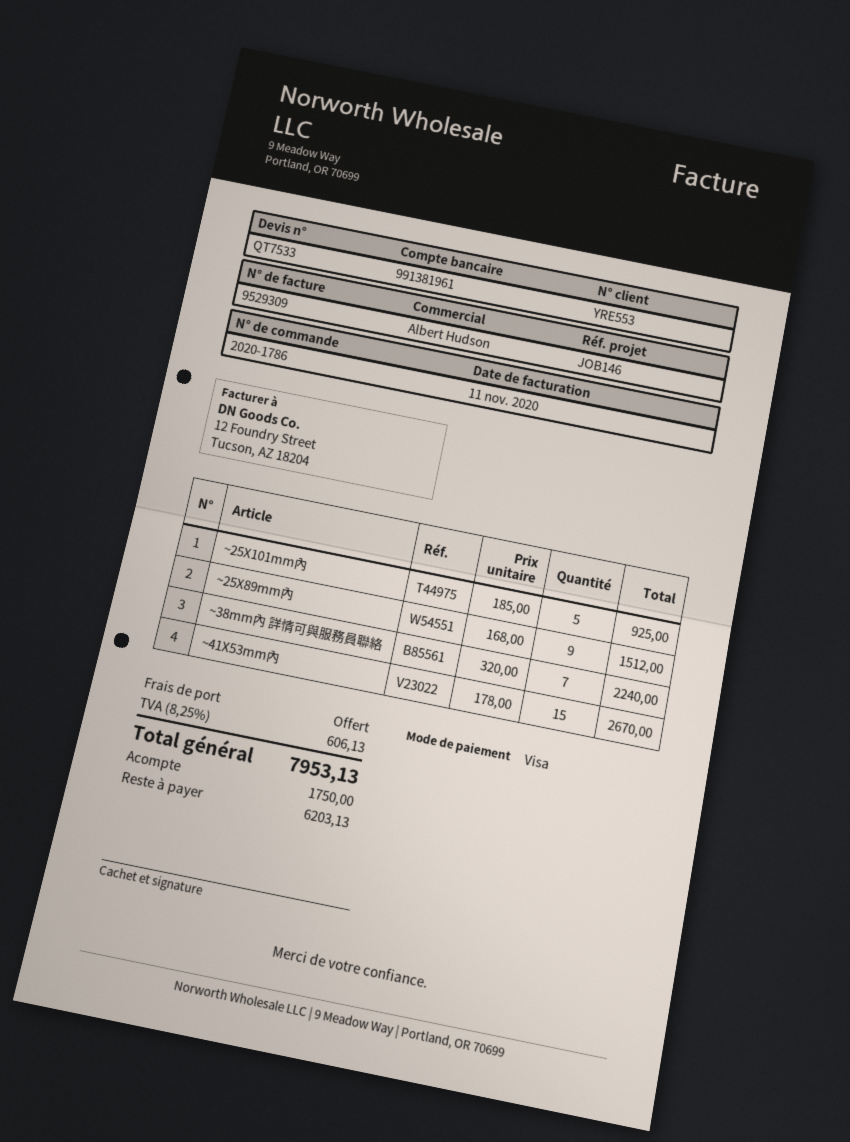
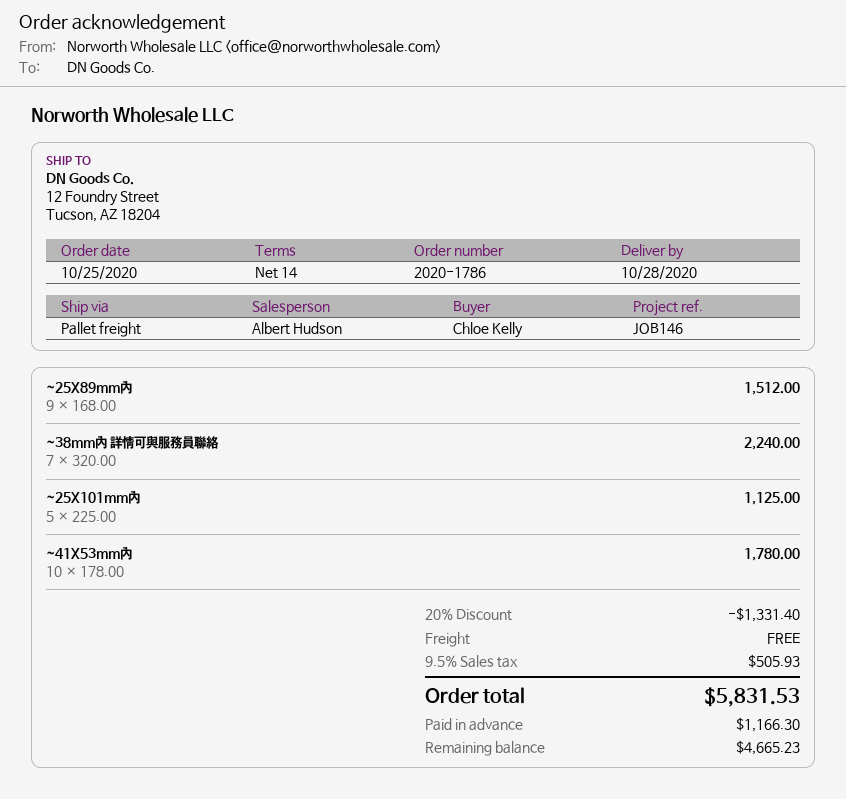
~25X101mm內: 5 x 185.00 = 925.00 -> 5 x 225.00 = 1125.00
~41X53mm內: 15 x 178.00 = 2670.00 -> 10 x 178.00 = 1780.00
discount: none -> 20% = 1331.40
tax: 8.25% = 606.13 -> 9.5% = 505.93
total: 7953.13 -> 5831.53
deposit: 1750.00 -> 1166.30
balance: 6203.13 -> 4665.23

